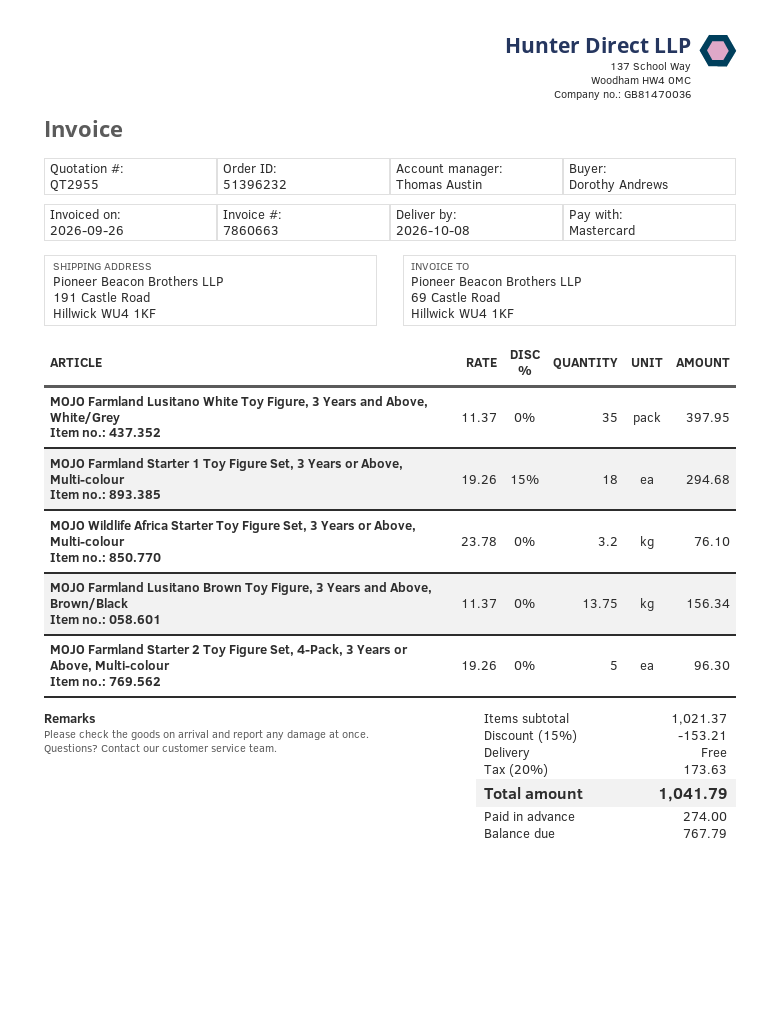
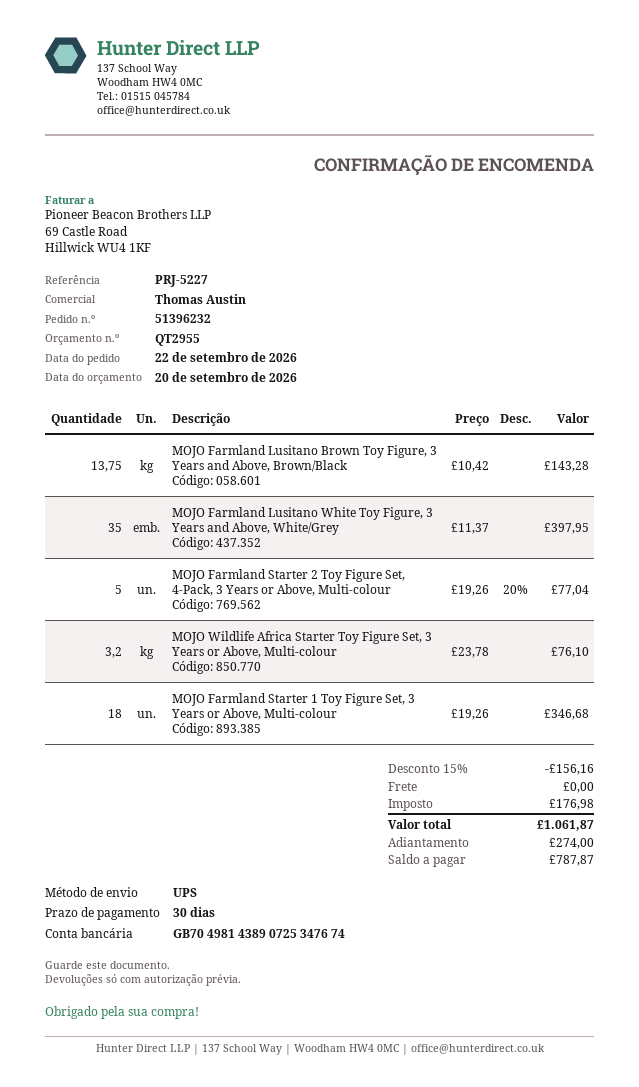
MOJO Farmland Starter 1 Toy Figure Set, 3 Years or Above, Multi-colour: 18 x 19.26 - 15% = 294.68 -> 18 x 19.26 = 346.68
MOJO Farmland Lusitano Brown Toy Figure, 3 Years and Above, Brown/Black: 13.75 x 11.37 = 156.34 -> 13.75 x 10.42 = 143.28
MOJO Farmland Starter 2 Toy Figure Set, 4-Pack, 3 Years or Above, Multi-colour: 5 x 19.26 = 96.30 -> 5 x 19.26 - 20% = 77.04
discount: 15% = 153.21 -> 15% = 156.16
tax: 173.63 -> 176.98
total: 1041.79 -> 1061.87
balance: 767.79 -> 787.87

